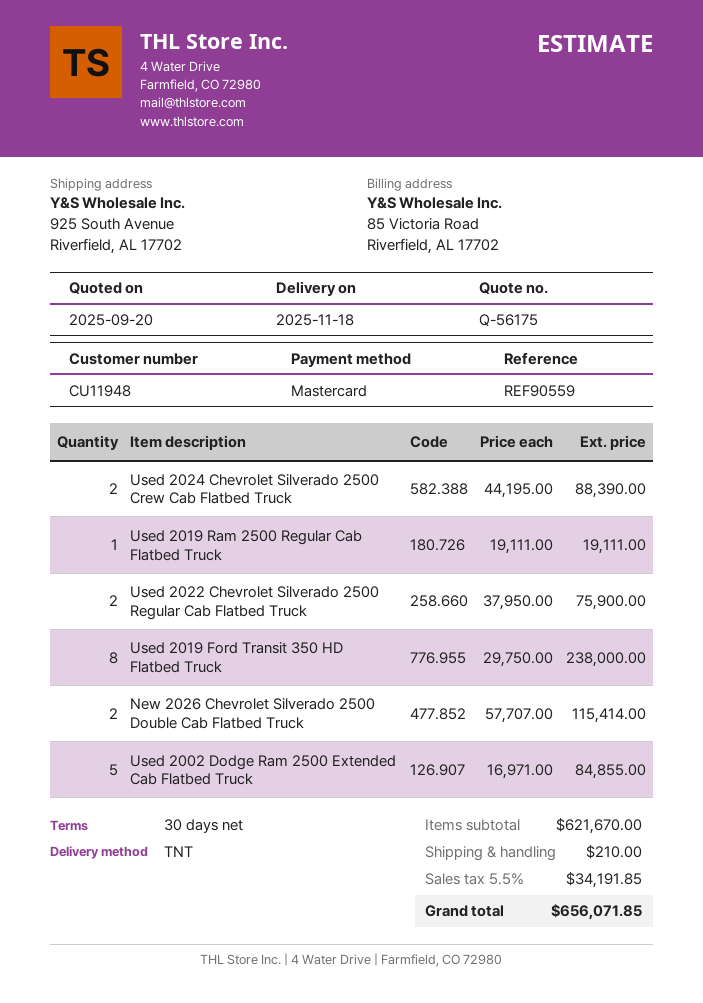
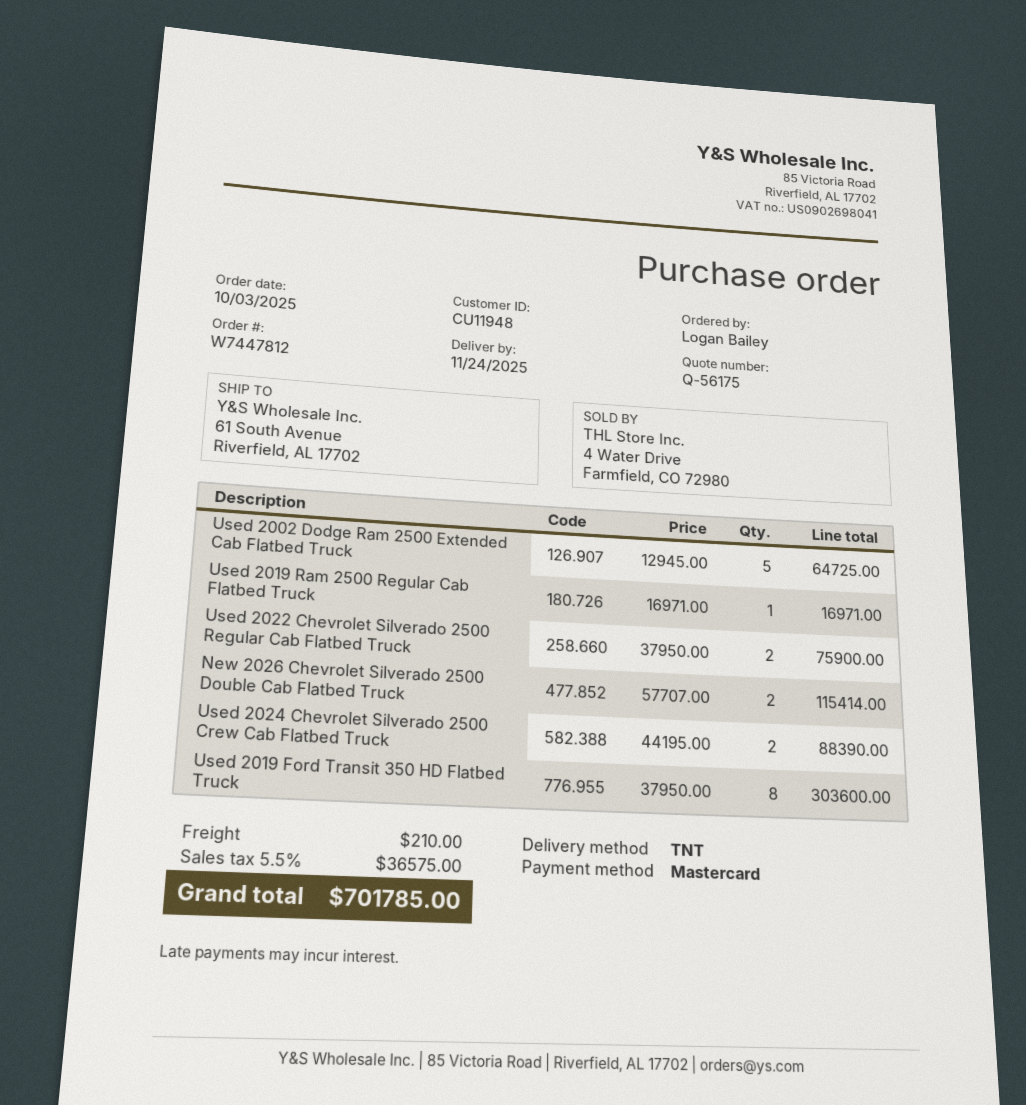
delivery date: 2025-11-18 -> 2025-11-24
ship to: 925 South Avenue, Riverfield, AL 17702 -> 61 South Avenue, Riverfield, AL 17702
Used 2019 Ram 2500 Regular Cab Flatbed Truck: 1 x 19111.00 = 19111.00 -> 1 x 16971.00 = 16971.00
Used 2019 Ford Transit 350 HD Flatbed Truck: 8 x 29750.00 = 238000.00 -> 8 x 37950.00 = 303600.00
Used 2002 Dodge Ram 2500 Extended Cab Flatbed Truck: 5 x 16971.00 = 84855.00 -> 5 x 12945.00 = 64725.00
tax: 5.5% = 34191.85 -> 5.5% = 36575.00
total: 656071.85 -> 701785.00

